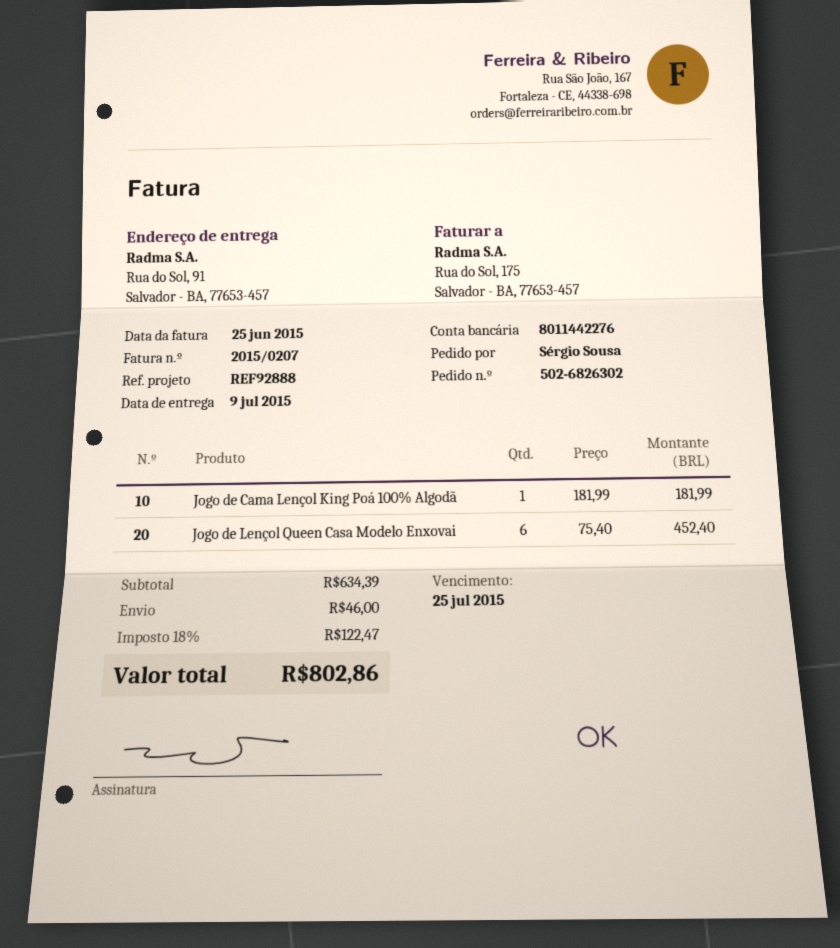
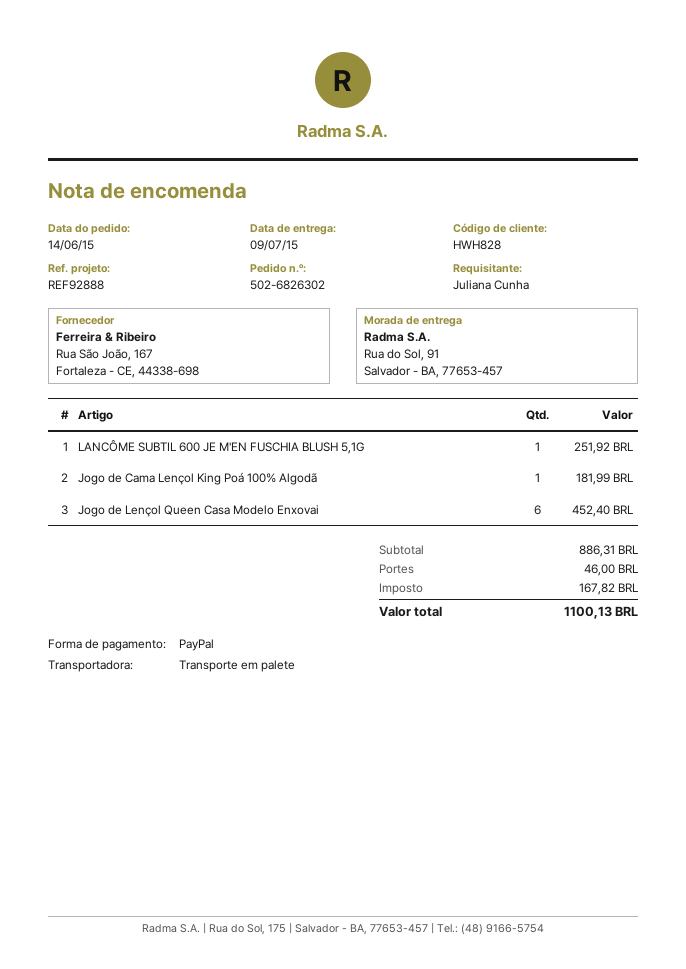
ordered by: Sérgio Sousa -> Juliana Cunha
LANCÔME SUBTIL 600 JE M'EN FUSCHIA BLUSH 5,1G: none -> 1 for 251.92
subtotal: 634.39 -> 886.31
tax: 122.47 -> 167.82
total: 802.86 -> 1100.13

